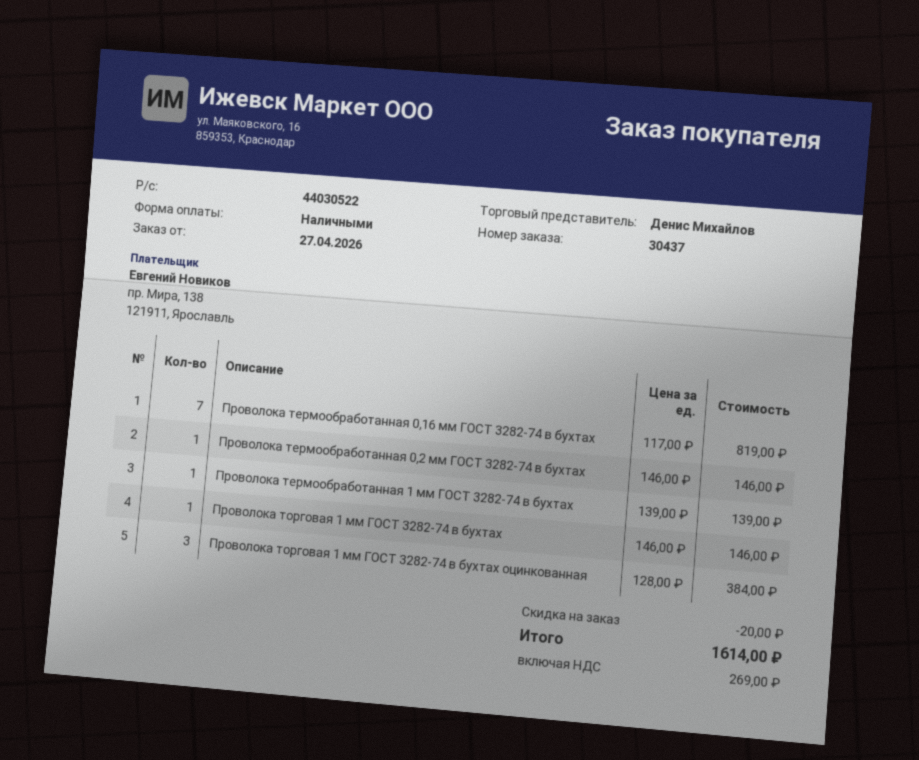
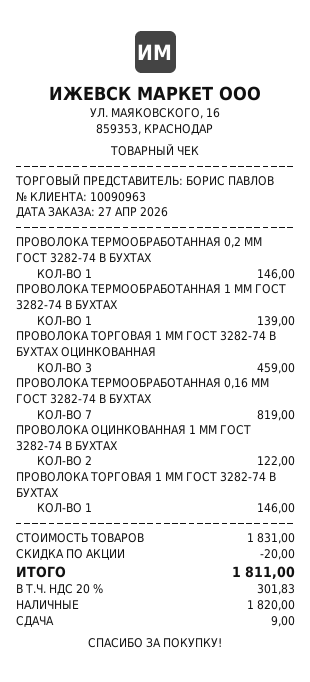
sales rep: Денис Михайлов -> БОРИС ПАВЛОВ
Проволока торговая 1 мм ГОСТ 3282-74 в бухтах оцинкованная: 3 for 384.00 -> 3 for 459.00
ПРОВОЛОКА ОЦИНКОВАННАЯ 1 ММ ГОСТ 3282-74 В БУХТАХ: none -> 2 for 122.00
tax: 269.00 -> 301.83
total: 1614.00 -> 1811.00

